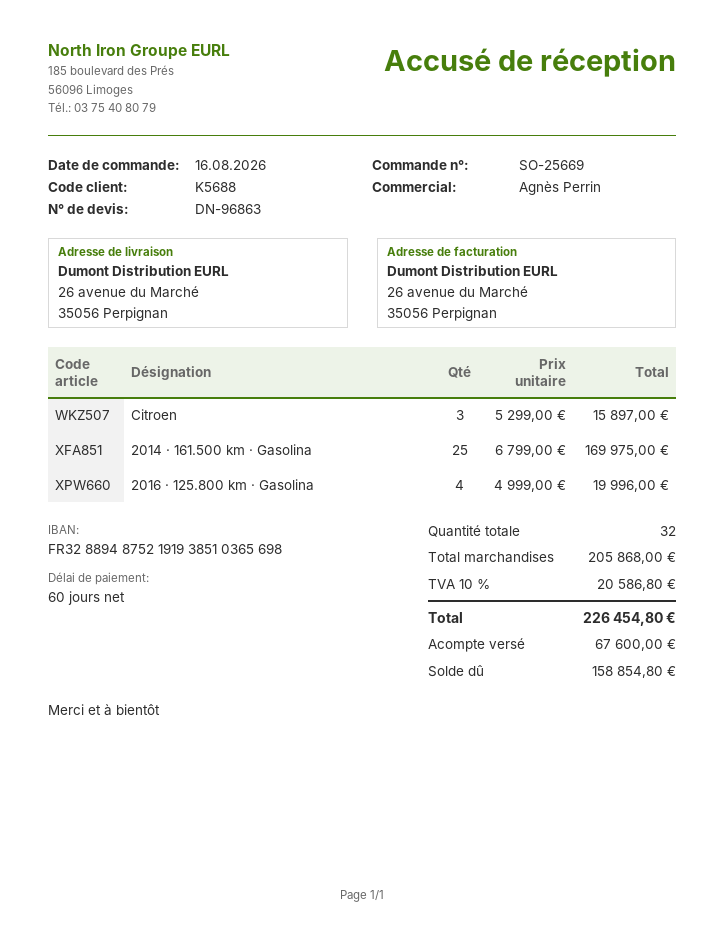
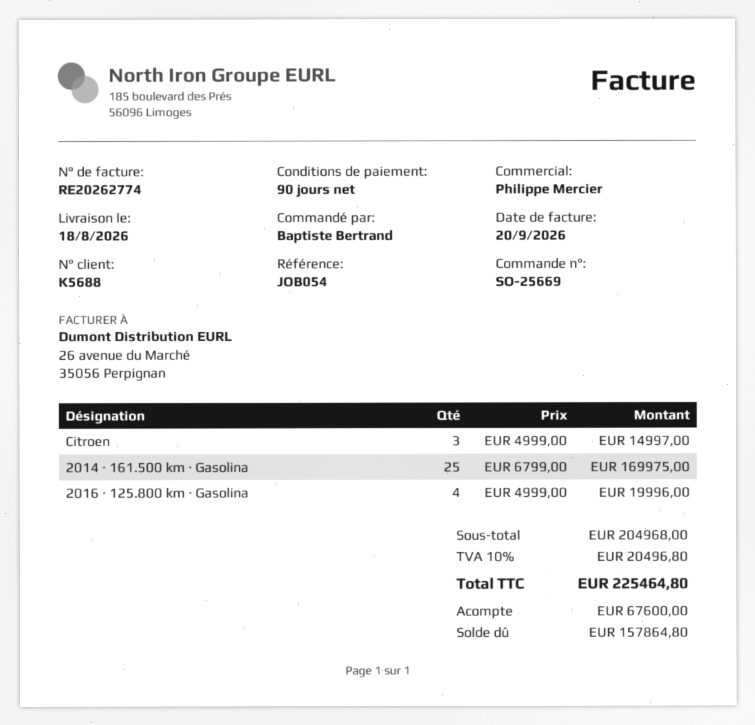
payment terms: 60 days -> 90 days
sales rep: Agnès Perrin -> Philippe Mercier
Citroen: 3 x 5299.00 = 15897.00 -> 3 x 4999.00 = 14997.00
subtotal: 205868.00 -> 204968.00
tax: 10% = 20586.80 -> 10% = 20496.80
total: 226454.80 -> 225464.80
balance: 158854.80 -> 157864.80

